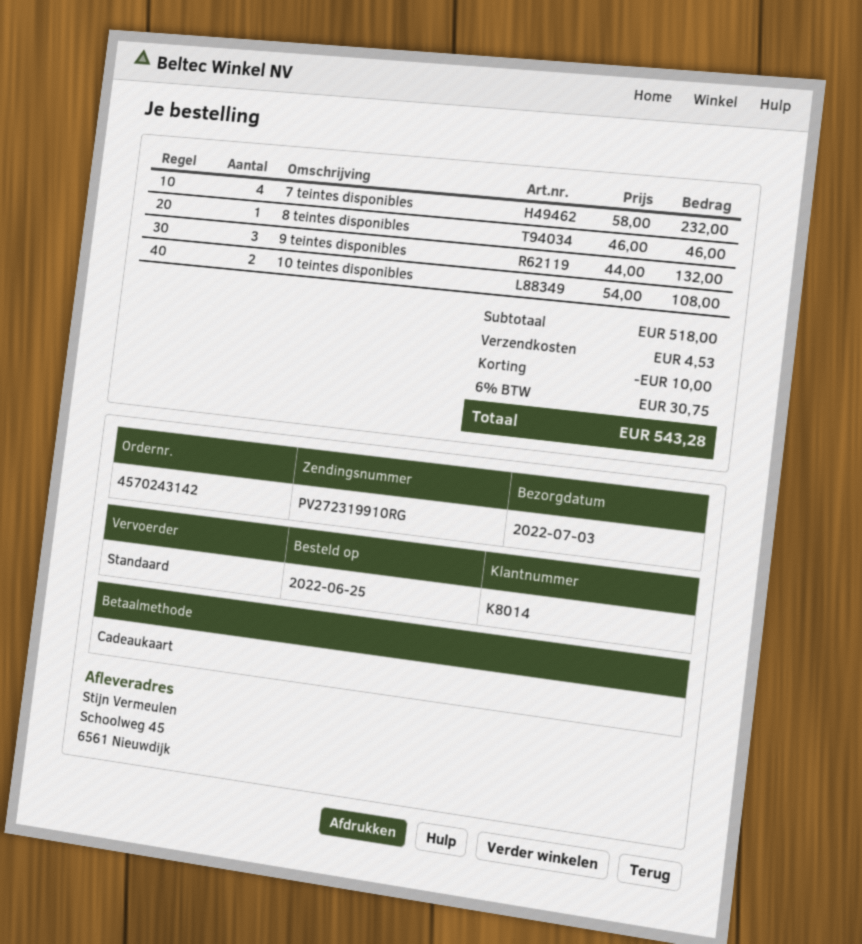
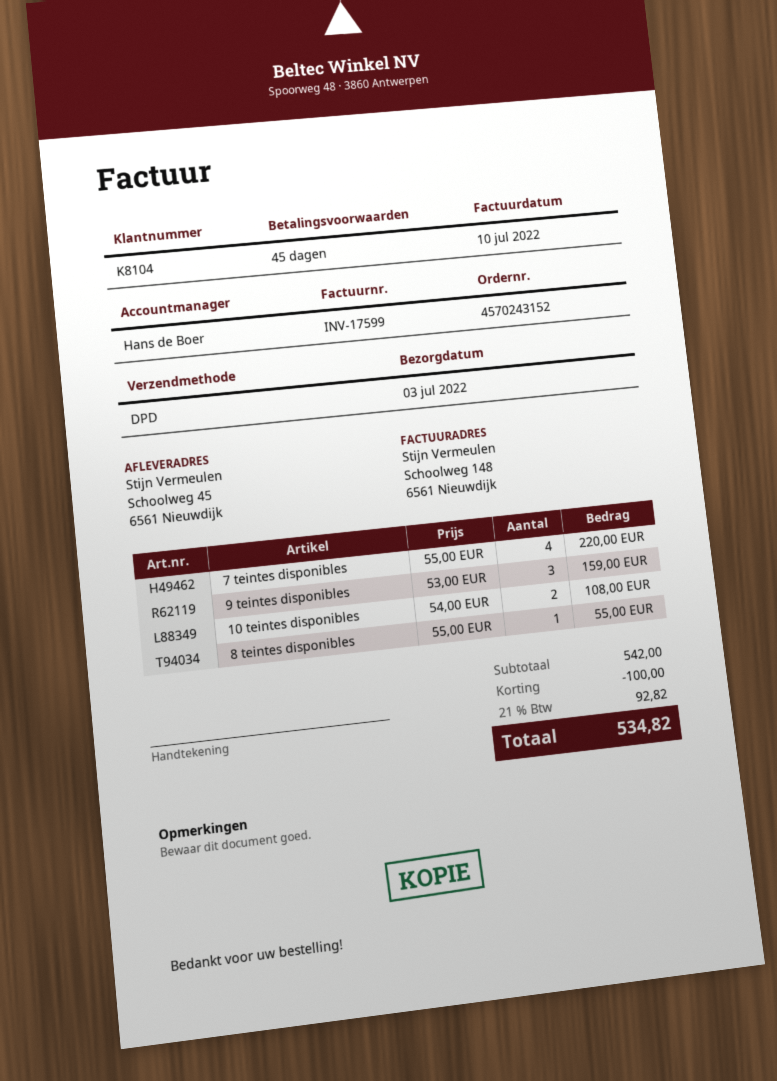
order number: 4570243142 -> 4570243152
customer number: K8014 -> K8104
shipping method: standard -> DPD
7 teintes disponibles: 4 x 58.00 = 232.00 -> 4 x 55.00 = 220.00
8 teintes disponibles: 1 x 46.00 = 46.00 -> 1 x 55.00 = 55.00
9 teintes disponibles: 3 x 44.00 = 132.00 -> 3 x 53.00 = 159.00
subtotal: 518.00 -> 542.00
discount: 10.00 -> 100.00
shipping: 4.53 -> none
tax: 6% = 30.75 -> 21% = 92.82
total: 543.28 -> 534.82

